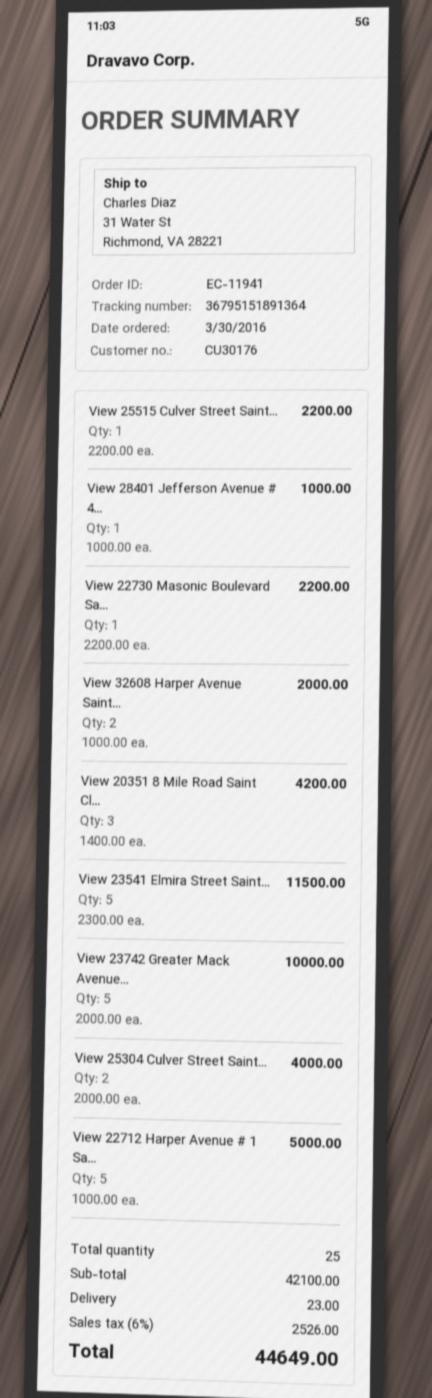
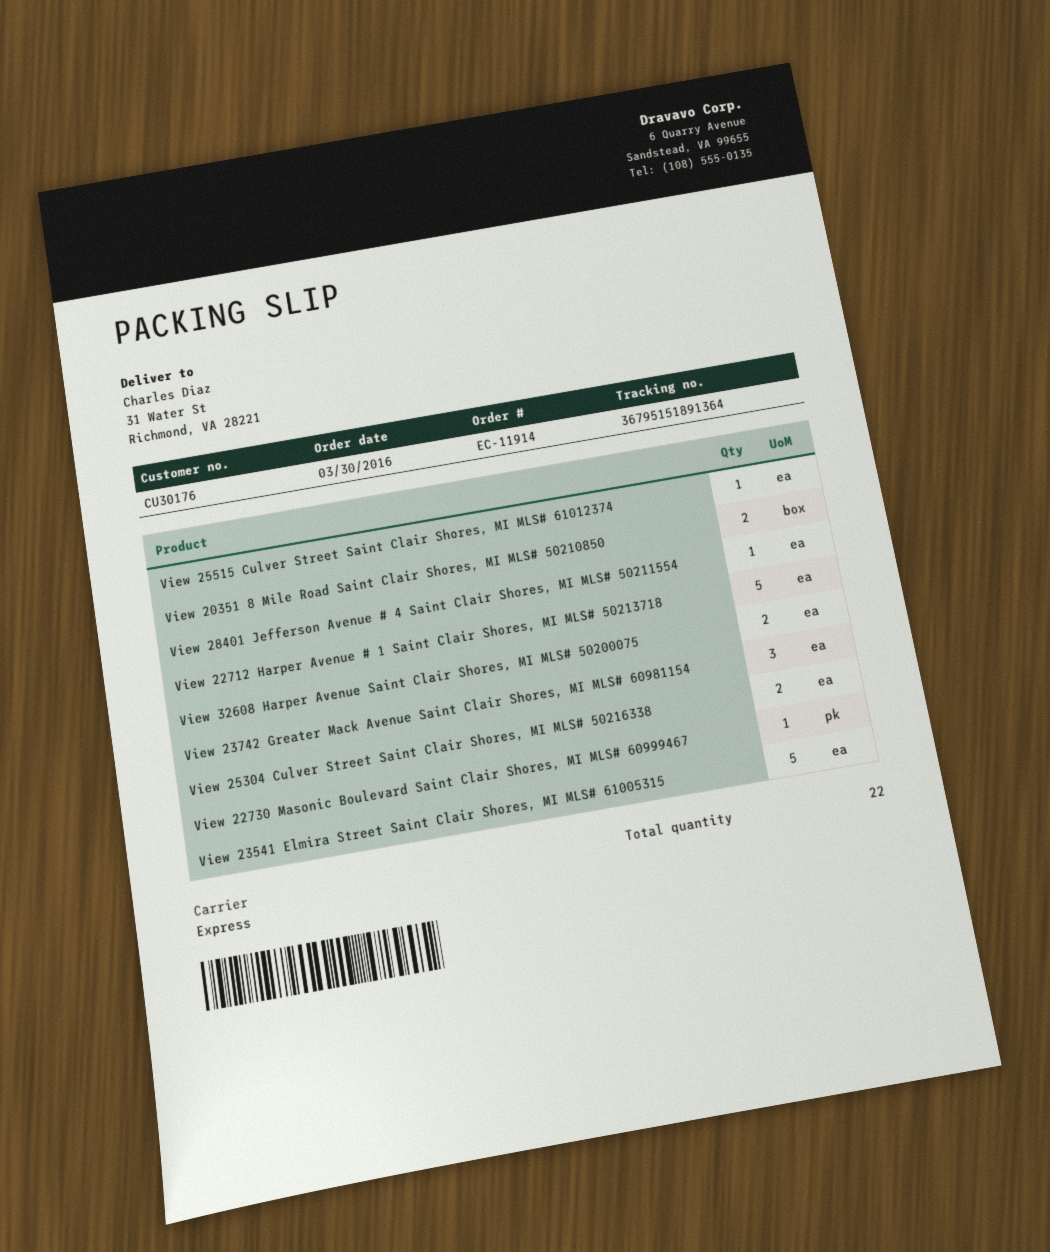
order number: EC-11941 -> EC-11914
View 20351 8 Mile Road Saint Cl...: 3 -> 2
View 23742 Greater Mack Avenue...: 5 -> 3
total quantity: 25 -> 22

